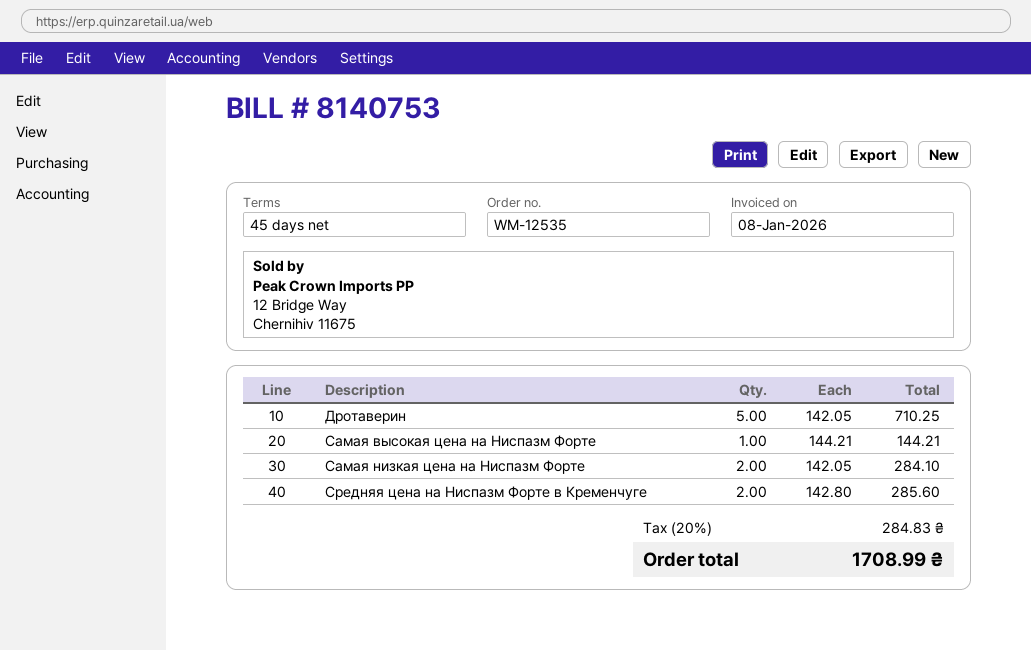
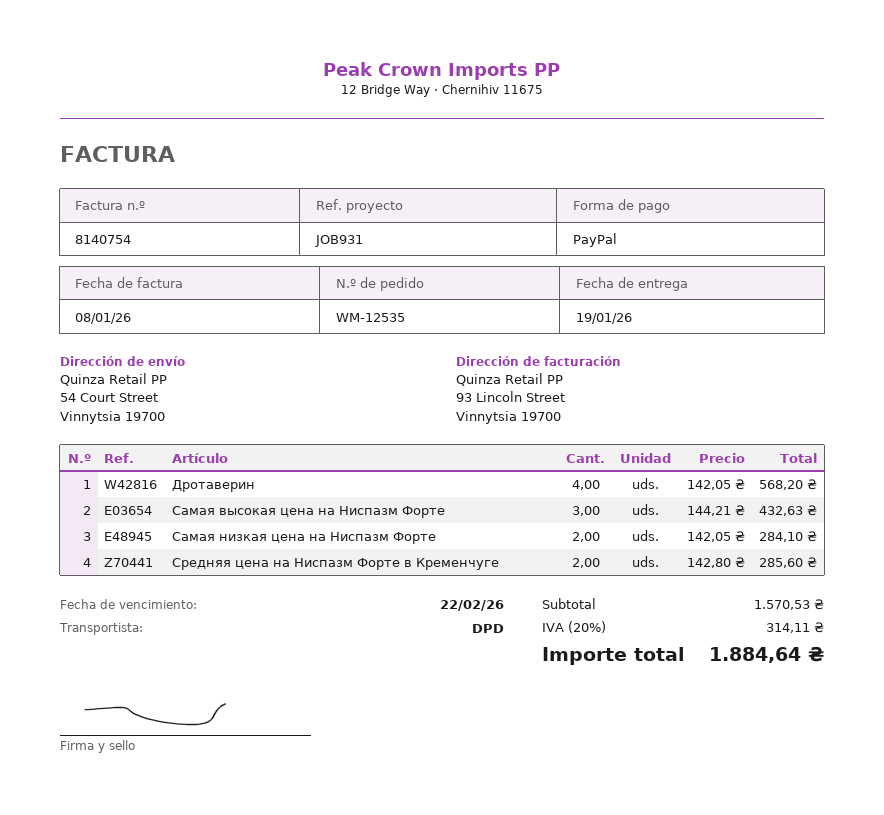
invoice number: 8140753 -> 8140754
Дротаверин: 5 x 142.05 = 710.25 -> 4 x 142.05 = 568.20
Самая высокая цена на Ниспазм Форте: 1 x 144.21 = 144.21 -> 3 x 144.21 = 432.63
tax: 20% = 284.83 -> 20% = 314.11
total: 1708.99 -> 1884.64

